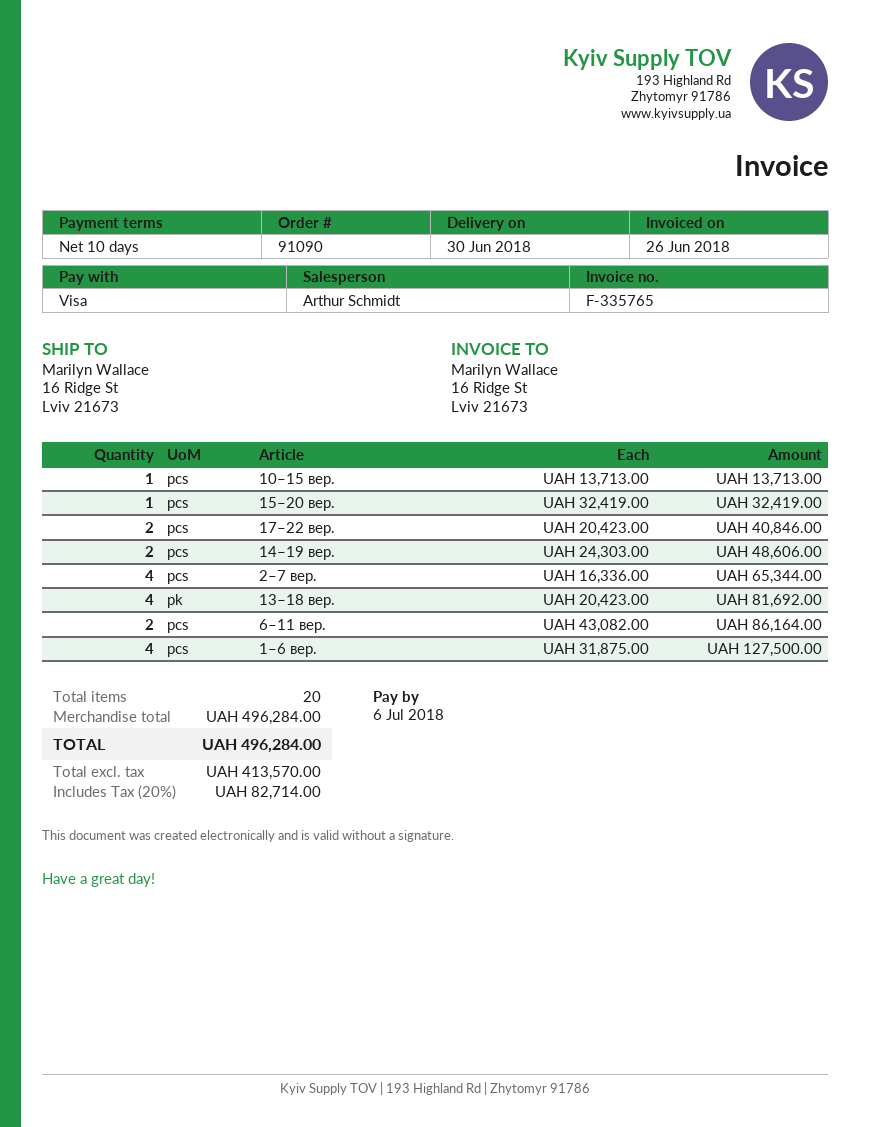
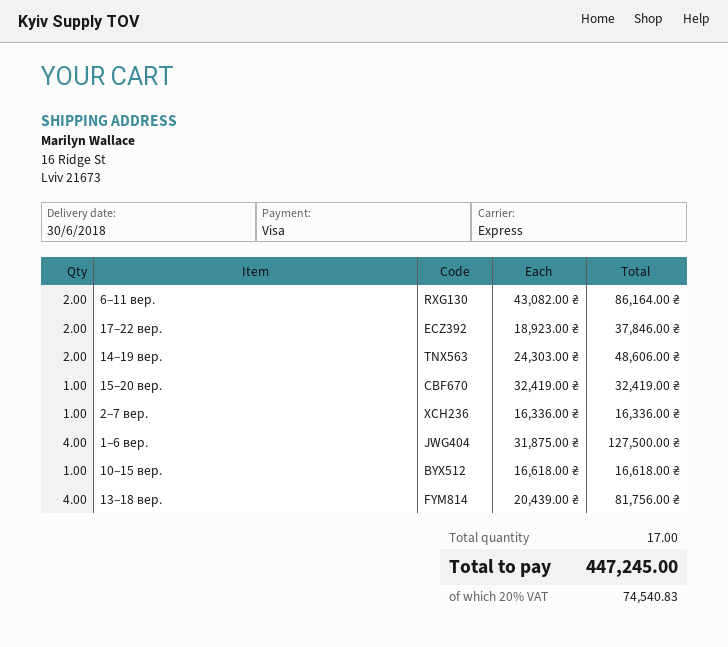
10–15 вер.: 1 x 13713.00 = 13713.00 -> 1 x 16618.00 = 16618.00
17–22 вер.: 2 x 20423.00 = 40846.00 -> 2 x 18923.00 = 37846.00
2–7 вер.: 4 x 16336.00 = 65344.00 -> 1 x 16336.00 = 16336.00
13–18 вер.: 4 x 20423.00 = 81692.00 -> 4 x 20439.00 = 81756.00
total quantity: 20 -> 17
tax: 20% = 82714.00 -> 20% = 74540.83
total: 496284.00 -> 447245.00

